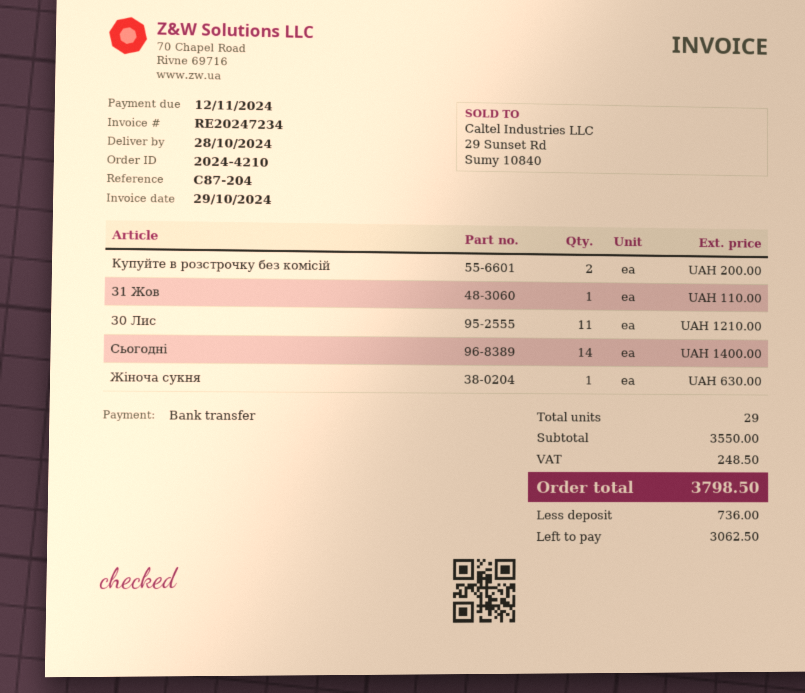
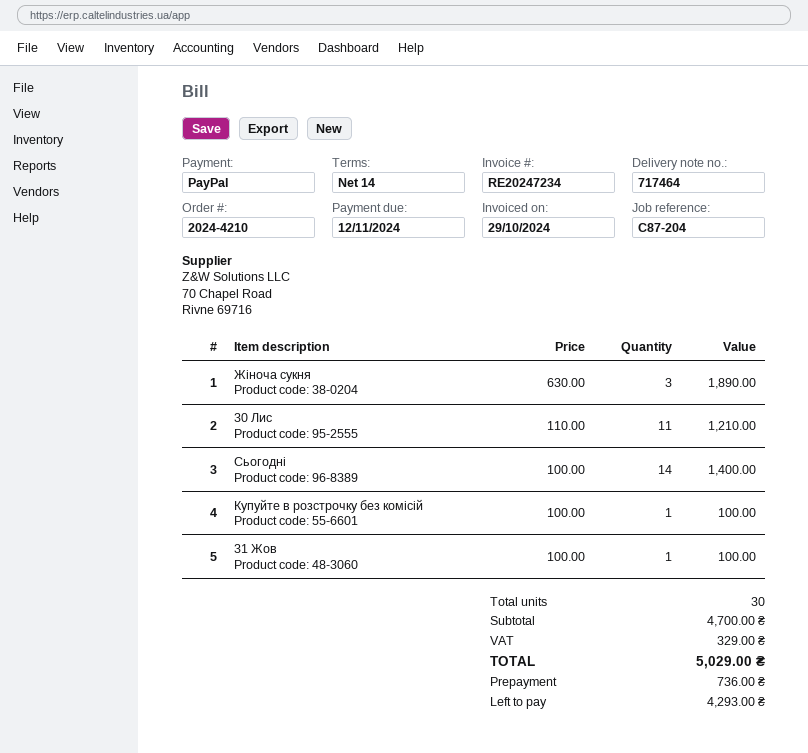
payment method: bank transfer -> PayPal
Купуйте в розстрочку без комісій: 2 for 200.00 -> 1 for 100.00
31 Жов: 1 for 110.00 -> 1 for 100.00
Жіноча сукня: 1 for 630.00 -> 3 for 1890.00
total quantity: 29 -> 30
subtotal: 3550.00 -> 4700.00
tax: 248.50 -> 329.00
total: 3798.50 -> 5029.00
balance: 3062.50 -> 4293.00

